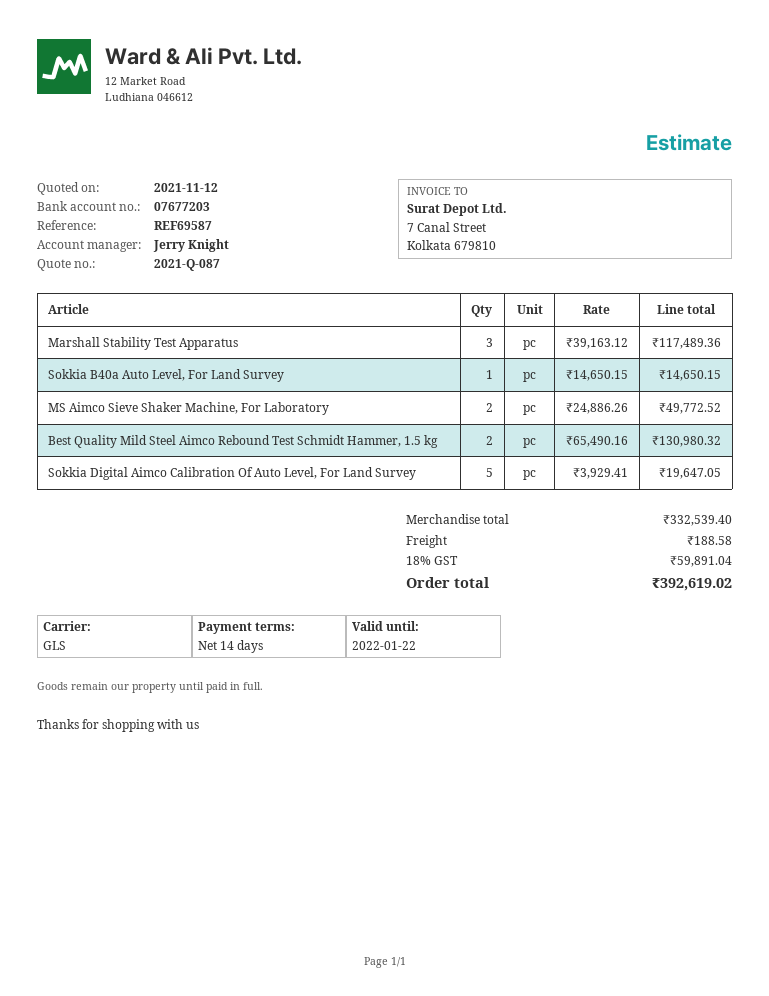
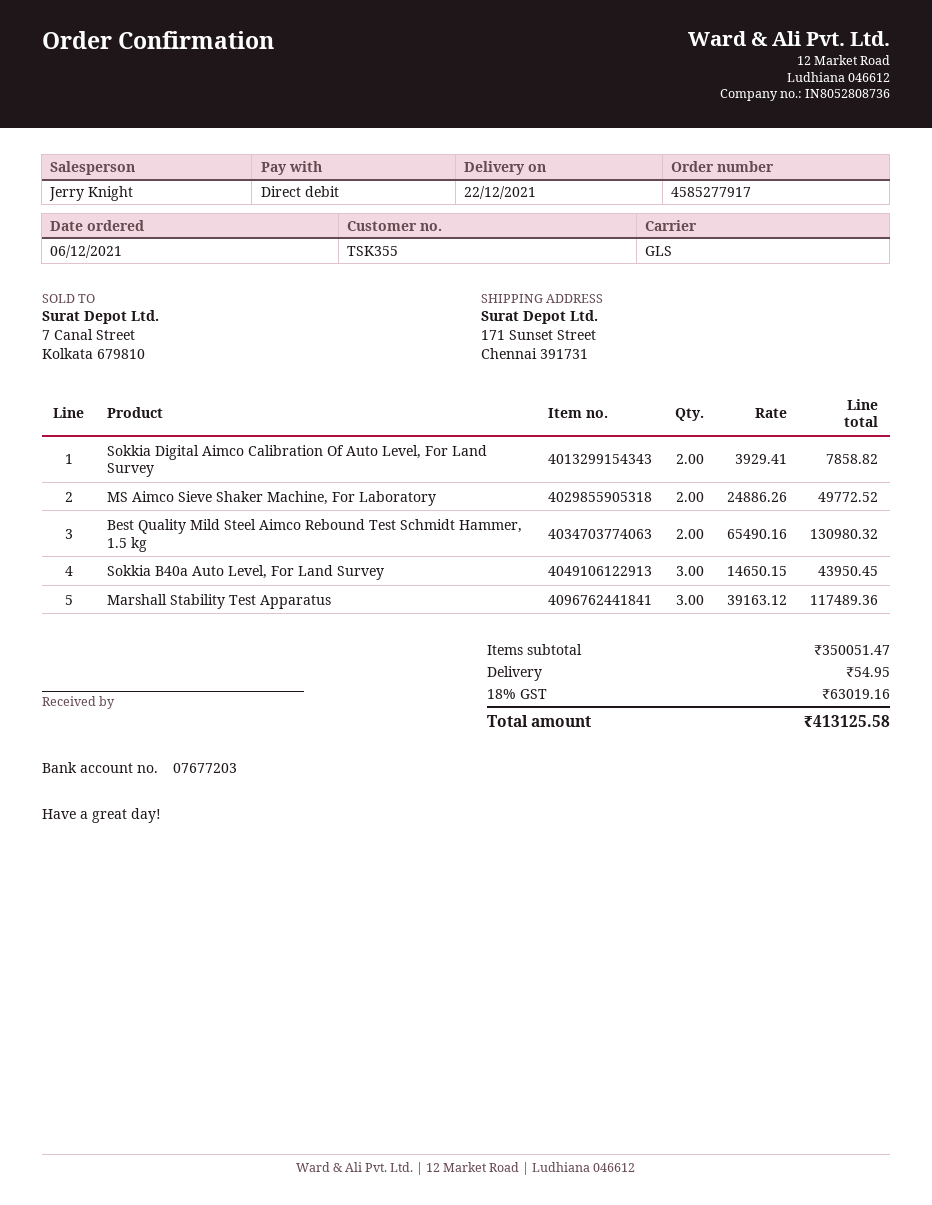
Sokkia B40a Auto Level, For Land Survey: 1 x 14650.15 = 14650.15 -> 3 x 14650.15 = 43950.45
Sokkia Digital Aimco Calibration Of Auto Level, For Land Survey: 5 x 3929.41 = 19647.05 -> 2 x 3929.41 = 7858.82
subtotal: 332539.40 -> 350051.47
shipping: 188.58 -> 54.95
tax: 18% = 59891.04 -> 18% = 63019.16
total: 392619.02 -> 413125.58

